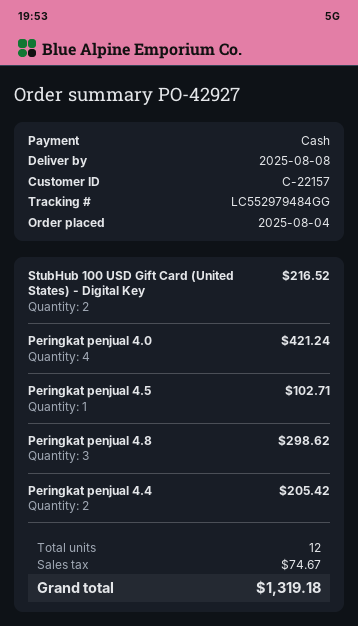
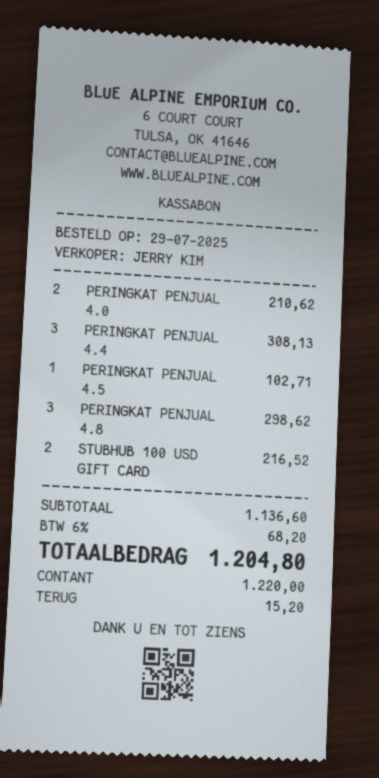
order date: 2025-08-04 -> 2025-07-29
Peringkat penjual 4.0: 4 for 421.24 -> 2 for 210.62
Peringkat penjual 4.4: 2 for 205.42 -> 3 for 308.13
tax: 74.67 -> 68.20
total: 1319.18 -> 1204.80

